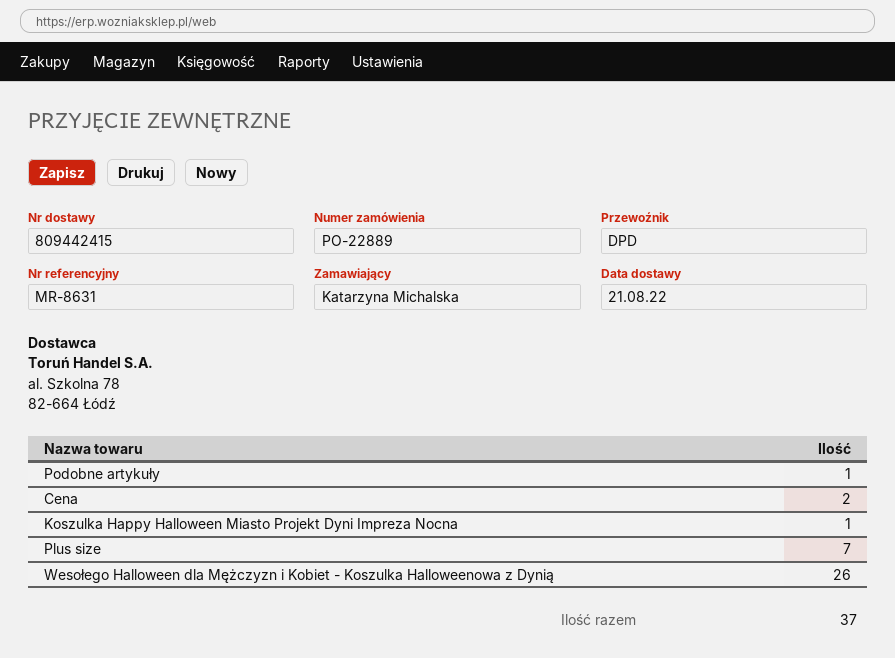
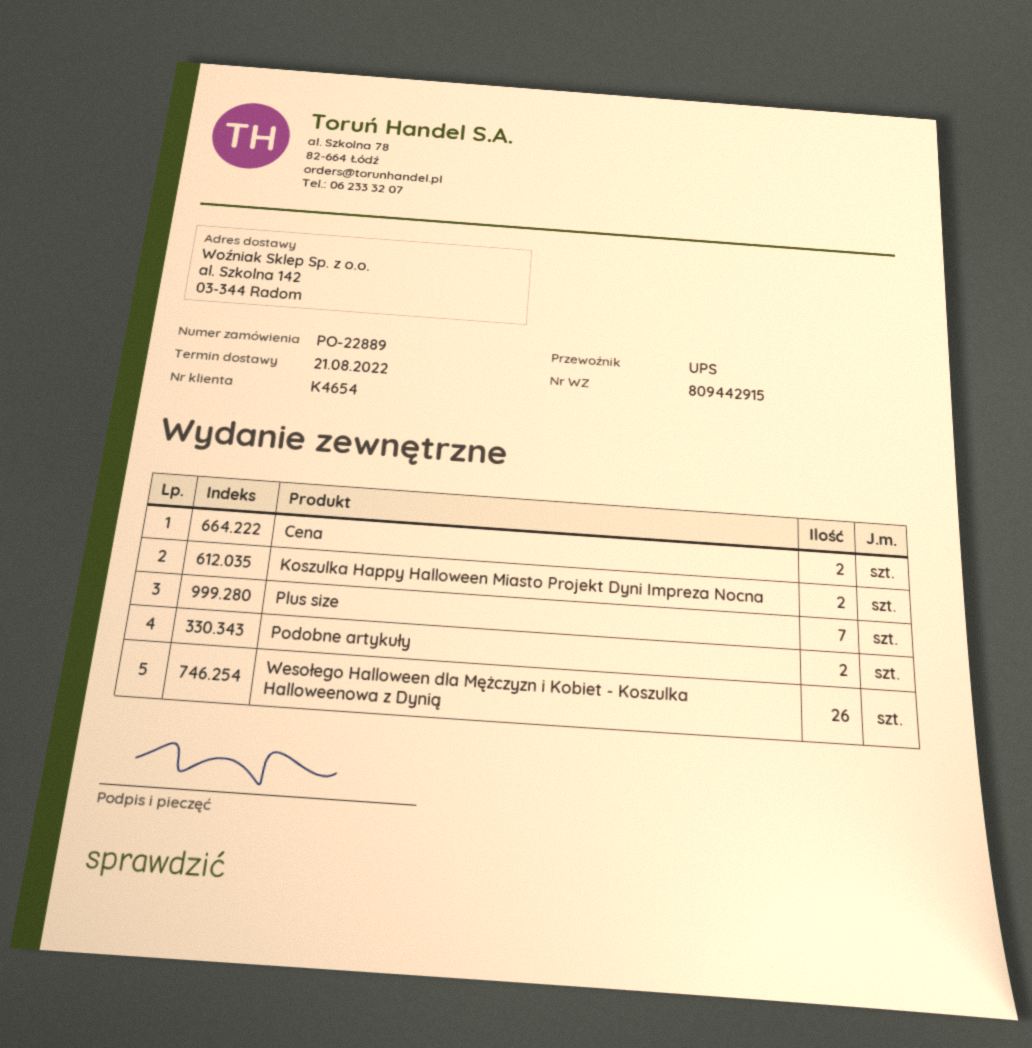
delivery note number: 809442415 -> 809442915
shipping method: DPD -> UPS
Podobne artykuły: 1 -> 2
Koszulka Happy Halloween Miasto Projekt Dyni Impreza Nocna: 1 -> 2

